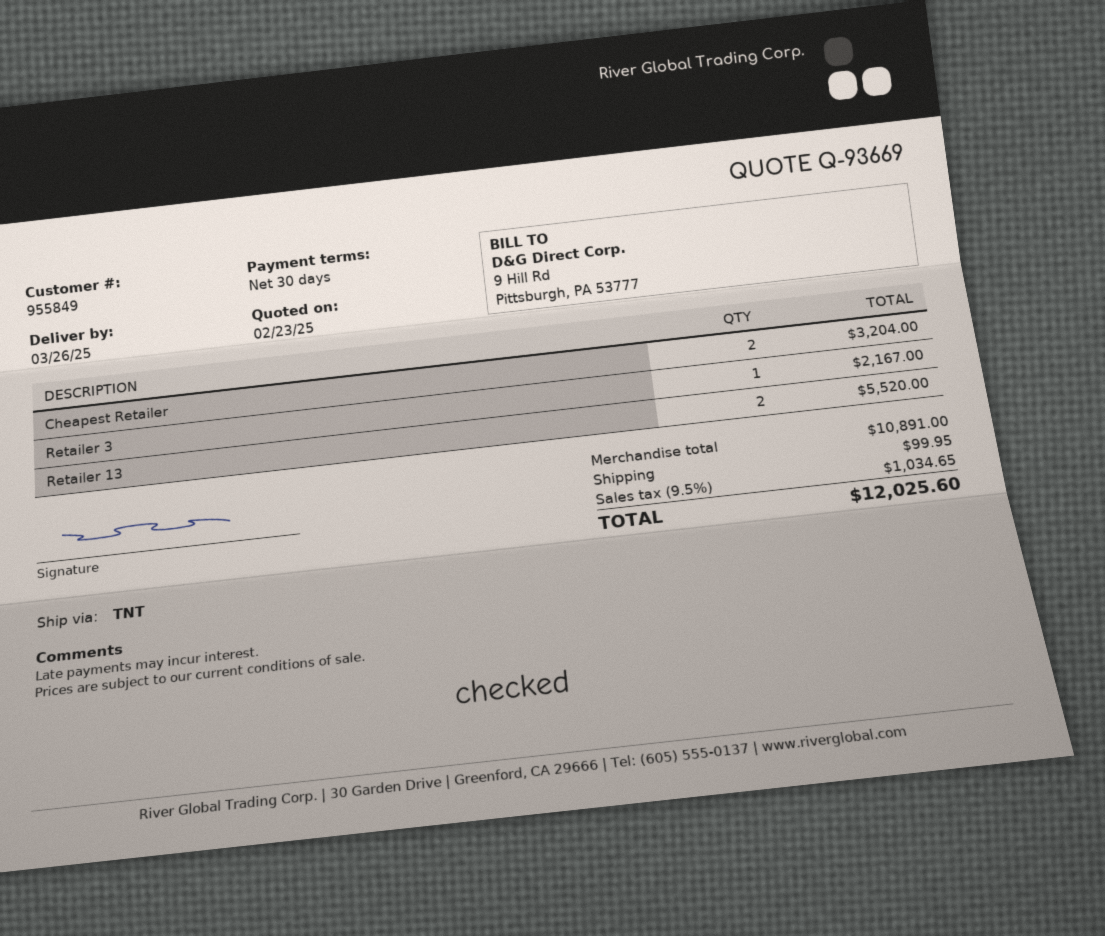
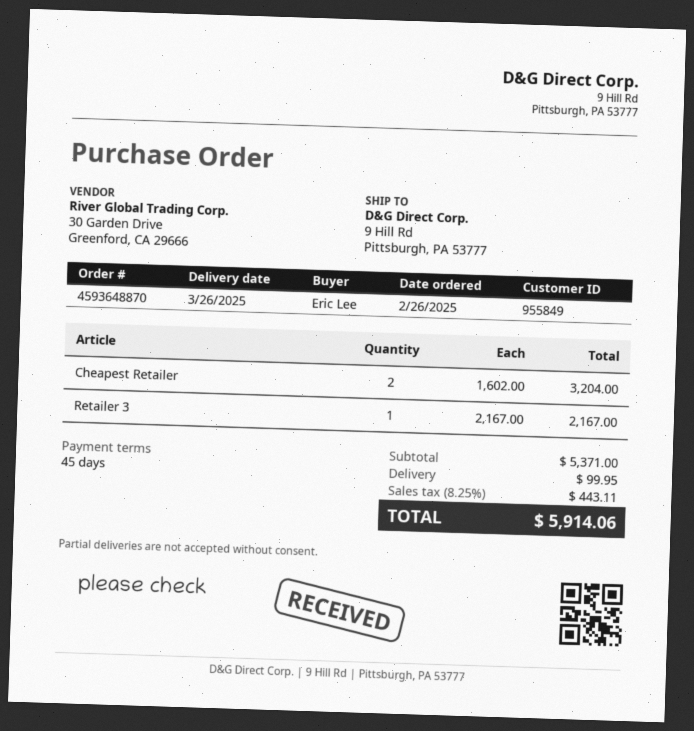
payment terms: 30 days -> 45 days
Retailer 13: 2 for 5520.00 -> none
subtotal: 10891.00 -> 5371.00
tax: 9.5% = 1034.65 -> 8.25% = 443.11
total: 12025.60 -> 5914.06

